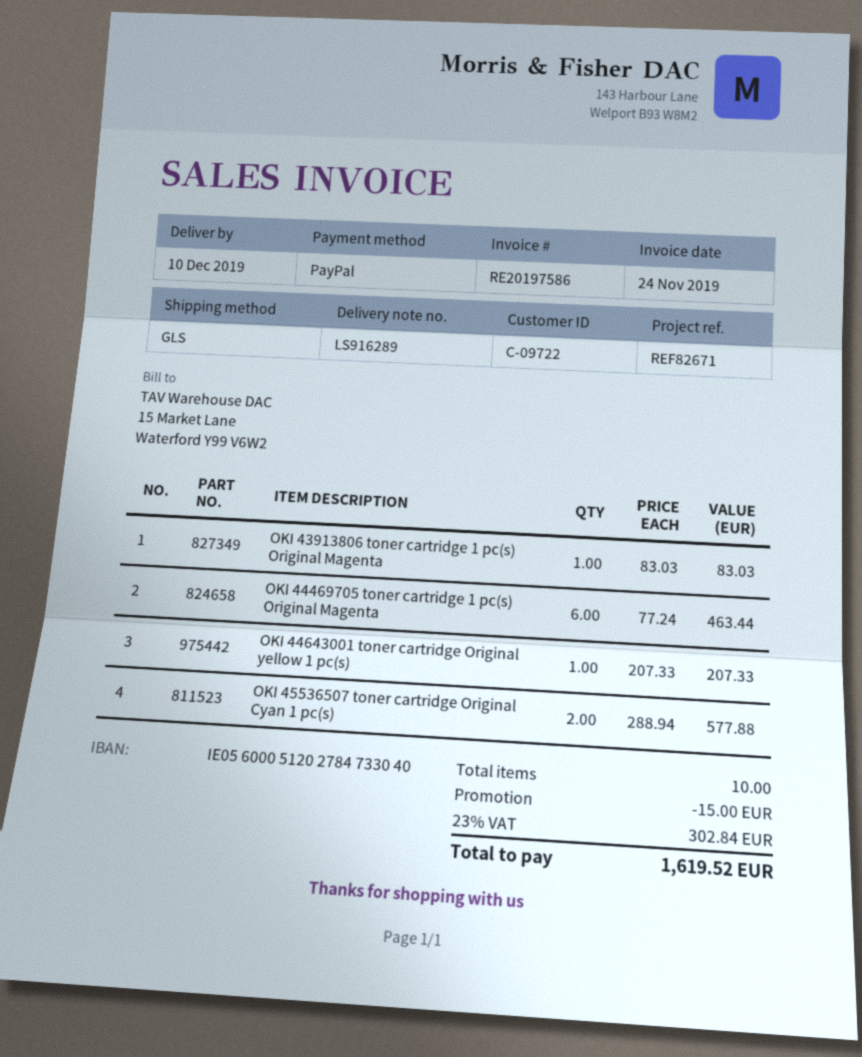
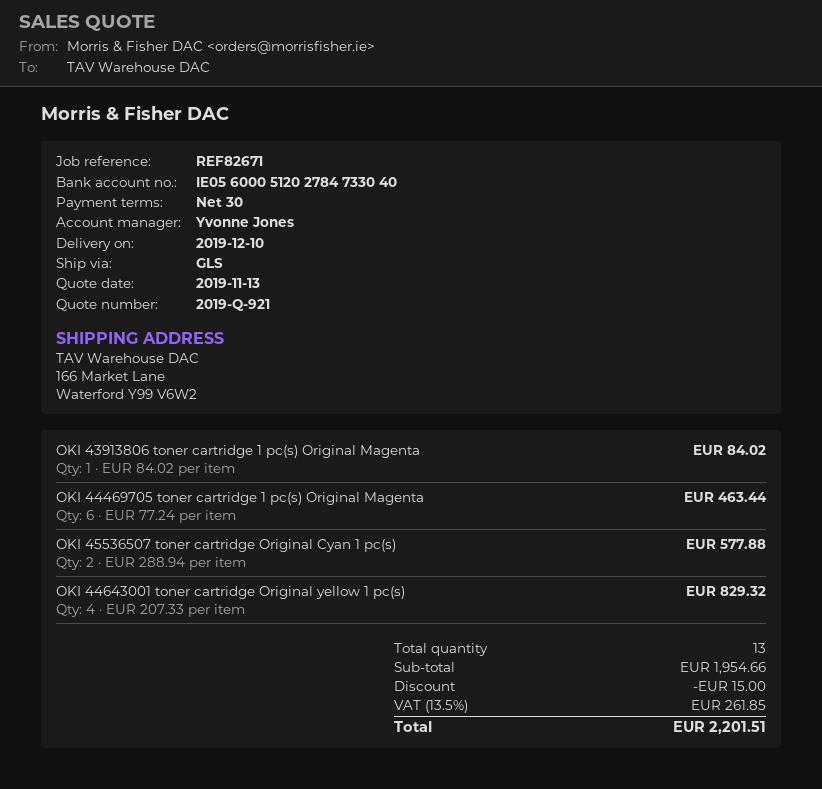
OKI 43913806 toner cartridge 1 pc(s) Original Magenta: 1 x 83.03 = 83.03 -> 1 x 84.02 = 84.02
OKI 44643001 toner cartridge Original yellow 1 pc(s): 1 x 207.33 = 207.33 -> 4 x 207.33 = 829.32
total quantity: 10 -> 13
tax: 23% = 302.84 -> 13.5% = 261.85
total: 1619.52 -> 2201.51

